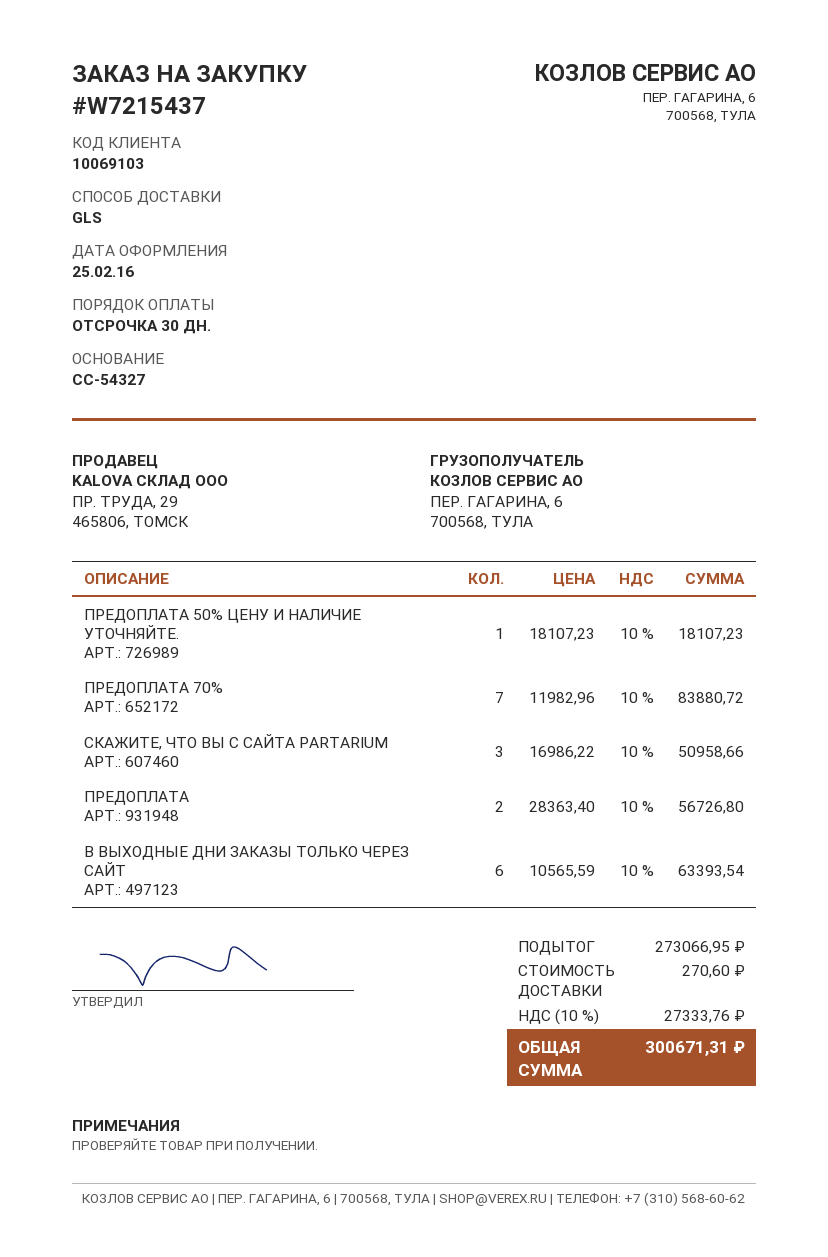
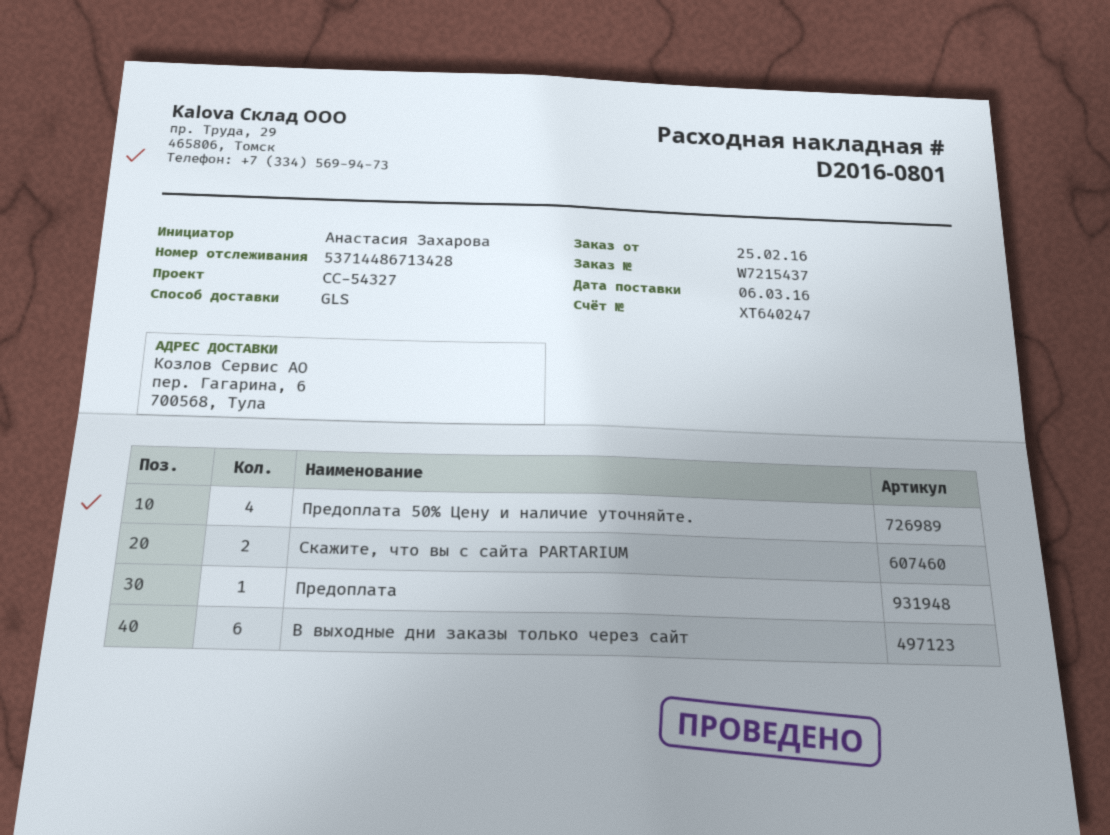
ПРЕДОПЛАТА 50% ЦЕНУ И НАЛИЧИЕ УТОЧНЯЙТЕ.: 1 -> 4
ПРЕДОПЛАТА 70%: 7 -> none
СКАЖИТЕ, ЧТО ВЫ С САЙТА PARTARIUM: 3 -> 2
ПРЕДОПЛАТА: 2 -> 1

